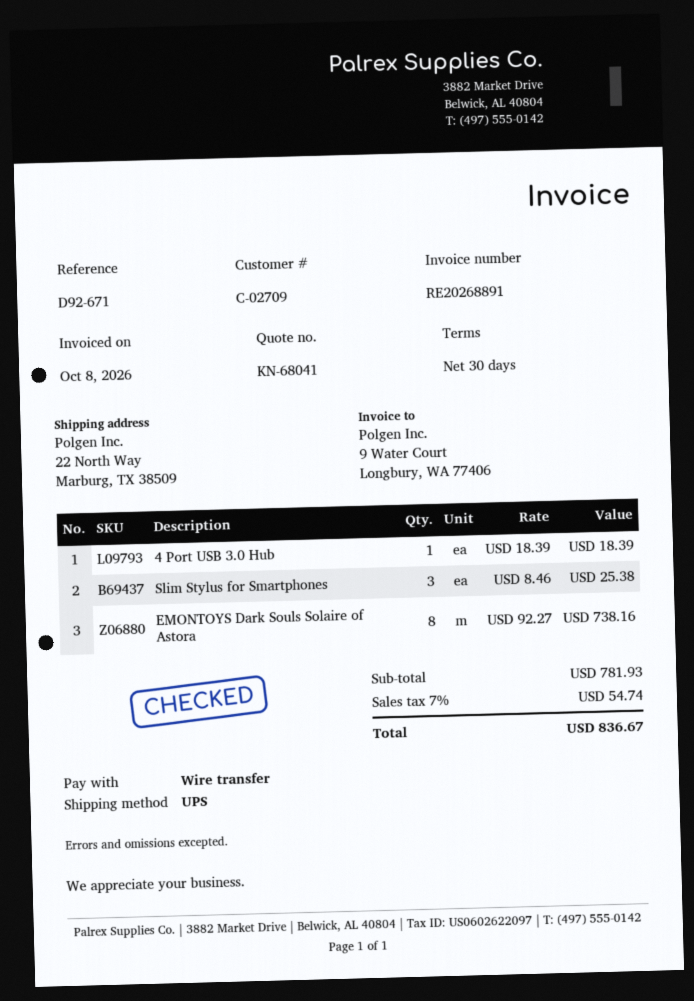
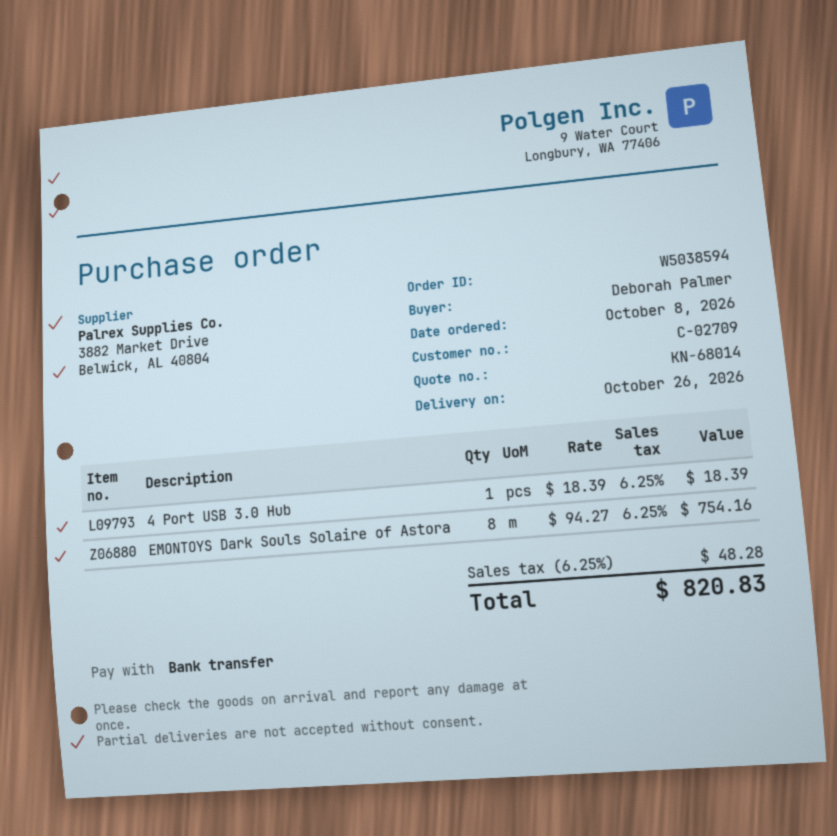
quote number: KN-68041 -> KN-68014
Slim Stylus for Smartphones: 3 x 8.46 = 25.38 -> none
EMONTOYS Dark Souls Solaire of Astora: 8 x 92.27 = 738.16 -> 8 x 94.27 = 754.16
tax: 7% = 54.74 -> 6.25% = 48.28
total: 836.67 -> 820.83

